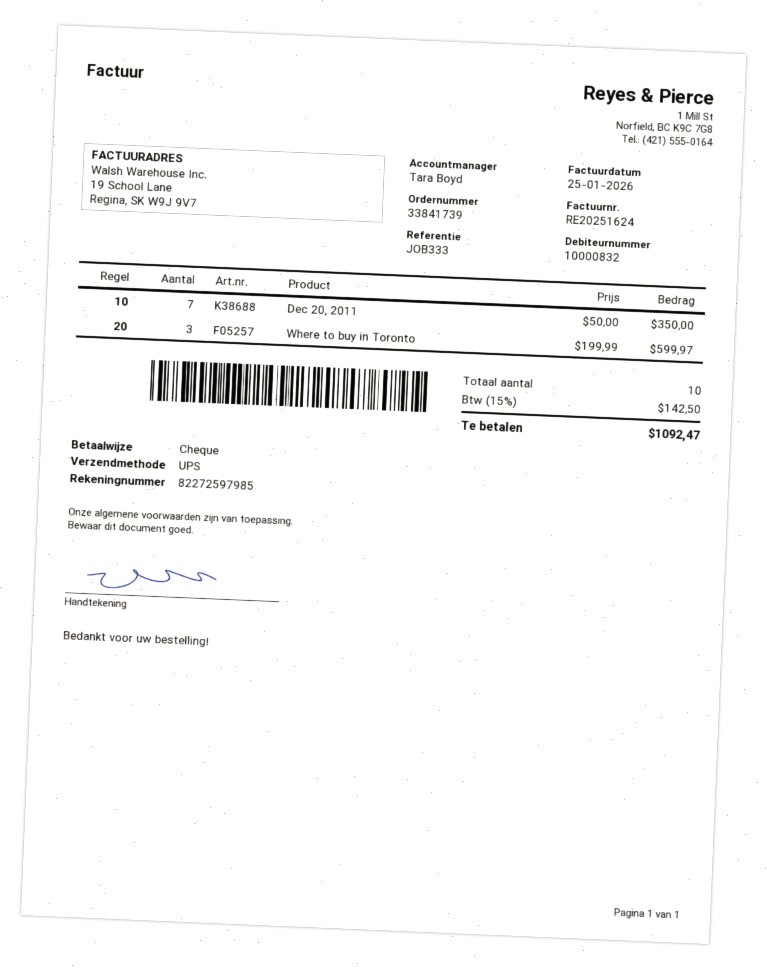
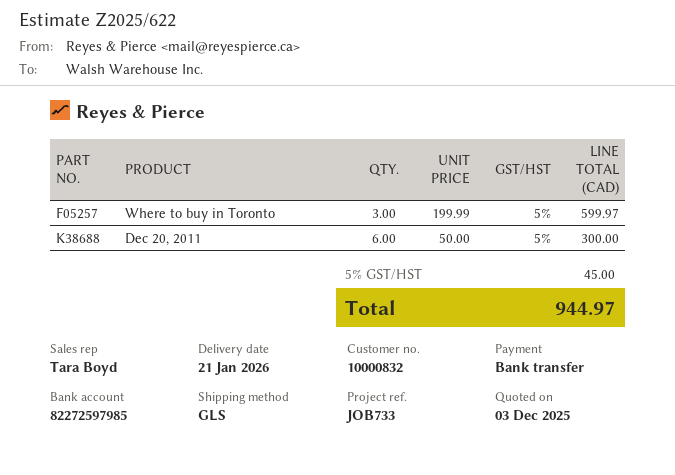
reference: JOB333 -> JOB733
payment method: cheque -> bank transfer
shipping method: UPS -> GLS
Dec 20, 2011: 7 x 50.00 = 350.00 -> 6 x 50.00 = 300.00
tax: 15% = 142.50 -> 5% = 45.00
total: 1092.47 -> 944.97

